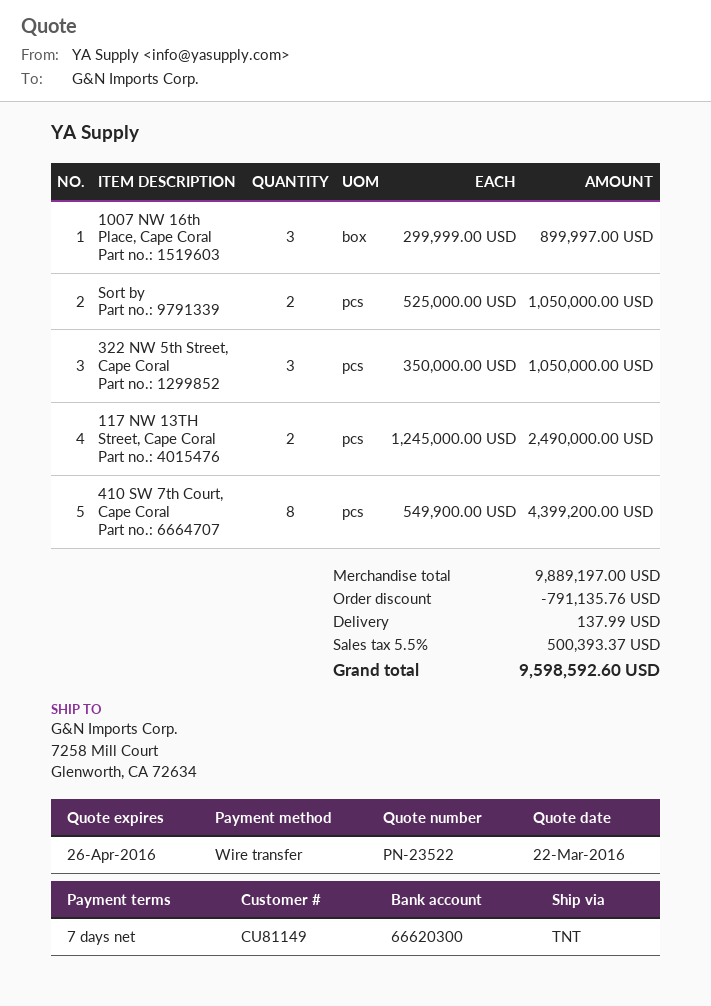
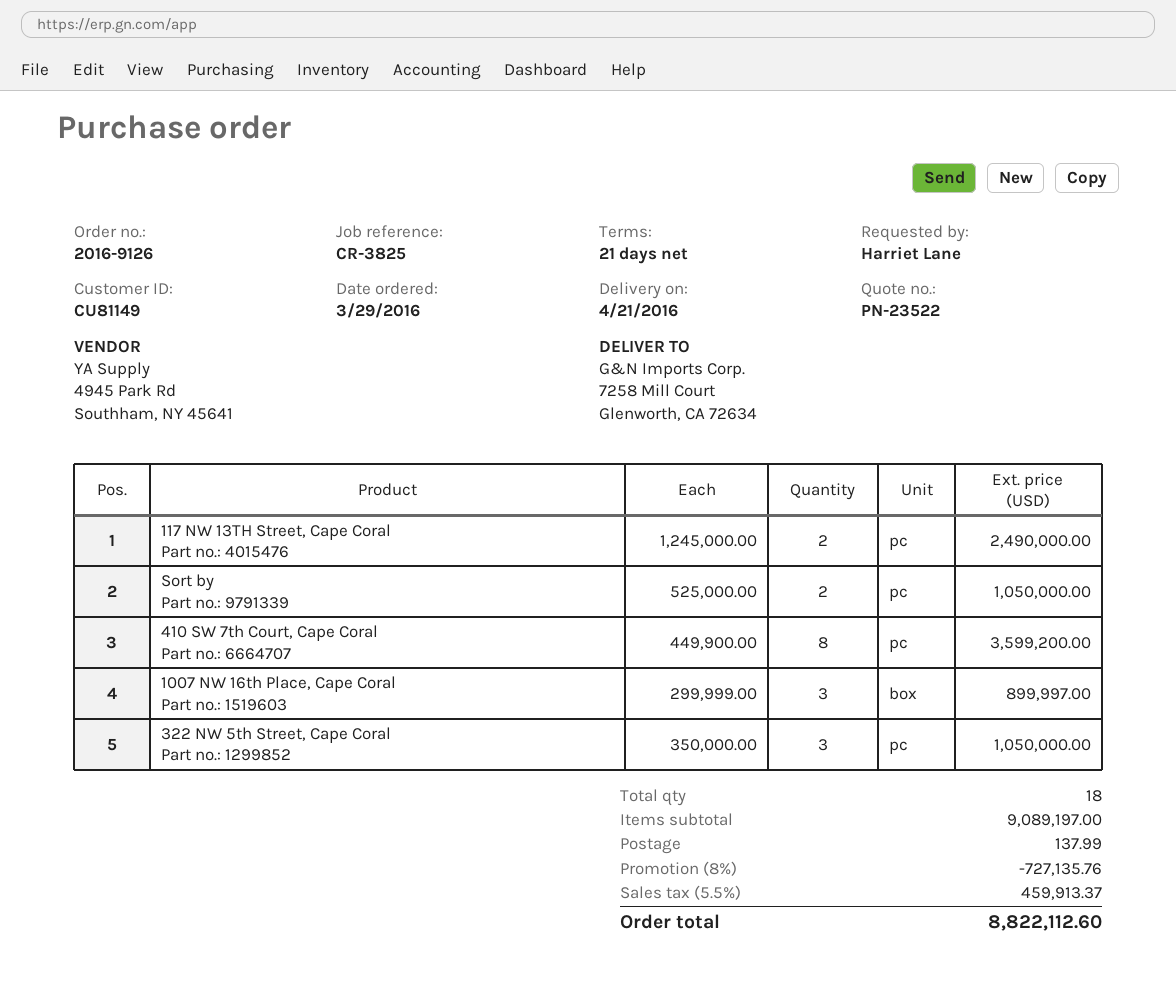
payment terms: 7 days -> 21 days
410 SW 7th Court, Cape Coral: 8 x 549900.00 = 4399200.00 -> 8 x 449900.00 = 3599200.00
subtotal: 9889197.00 -> 9089197.00
discount: 791135.76 -> 727135.76
tax: 5.5% = 500393.37 -> 5.5% = 459913.37
total: 9598592.60 -> 8822112.60

